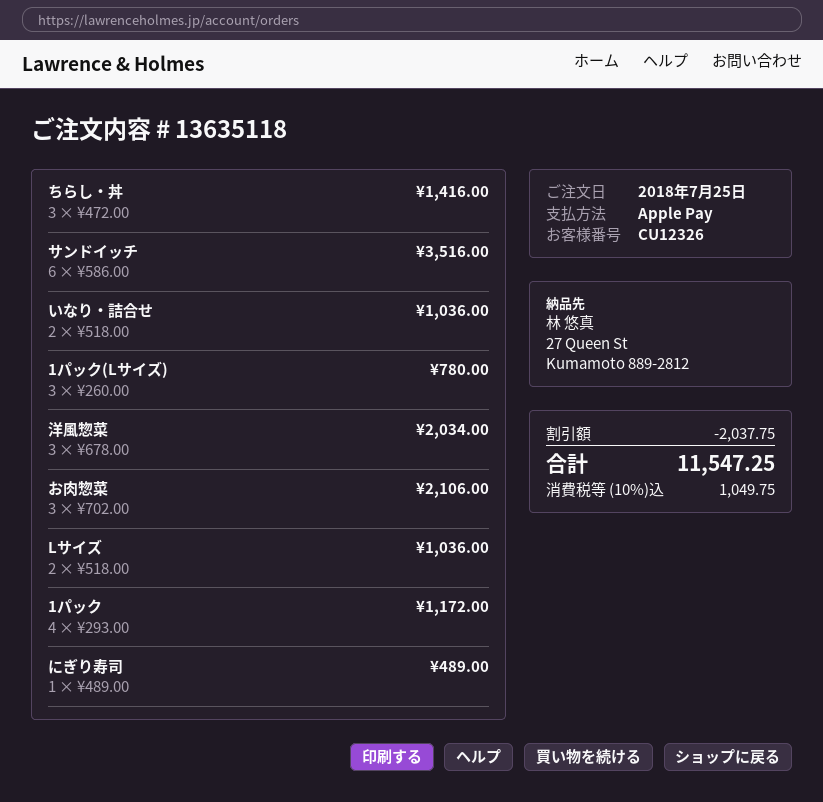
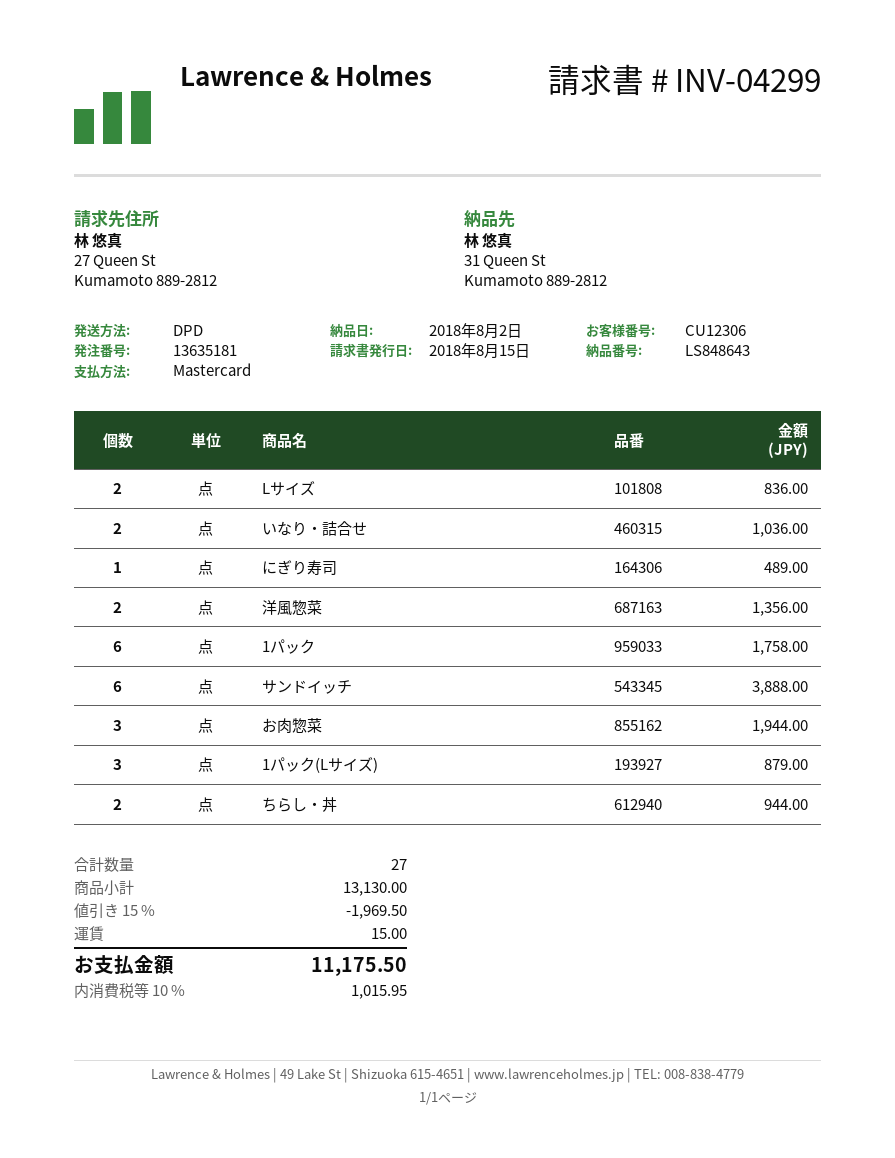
order number: 13635118 -> 13635181
customer number: CU12326 -> CU12306
payment method: Apple Pay -> Mastercard
ship to: 27 Queen St, Kumamoto 889-2812 -> 31 Queen St, Kumamoto 889-2812
ちらし・丼: 3 for 1416.00 -> 2 for 944.00
サンドイッチ: 6 for 3516.00 -> 6 for 3888.00
1パック(Lサイズ): 3 for 780.00 -> 3 for 879.00
洋風惣菜: 3 for 2034.00 -> 2 for 1356.00
お肉惣菜: 3 for 2106.00 -> 3 for 1944.00
Lサイズ: 2 for 1036.00 -> 2 for 836.00
1パック: 4 for 1172.00 -> 6 for 1758.00
discount: 2037.75 -> 1969.50
shipping: none -> 15.00
tax: 10% = 1049.75 -> 10% = 1015.95
total: 11547.25 -> 11175.50

